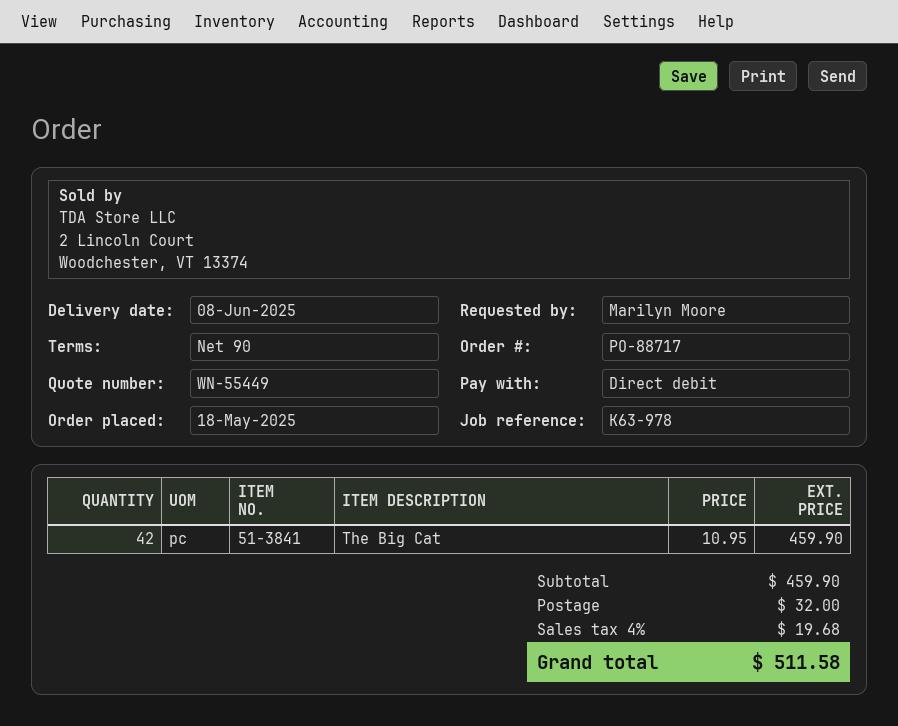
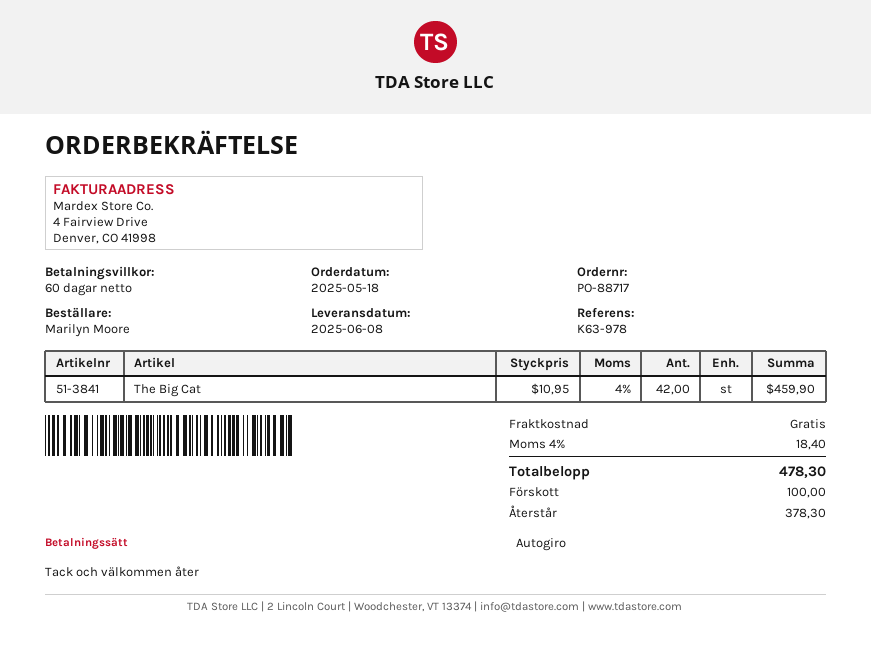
payment terms: 90 days -> 60 days
shipping: 32.00 -> 0.00
tax: 4% = 19.68 -> 4% = 18.40
total: 511.58 -> 478.30

